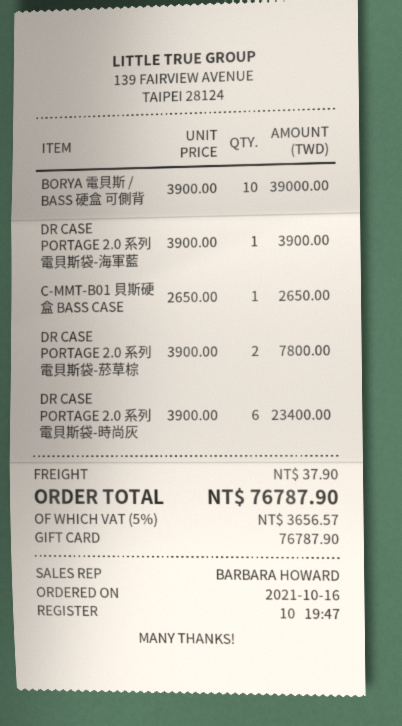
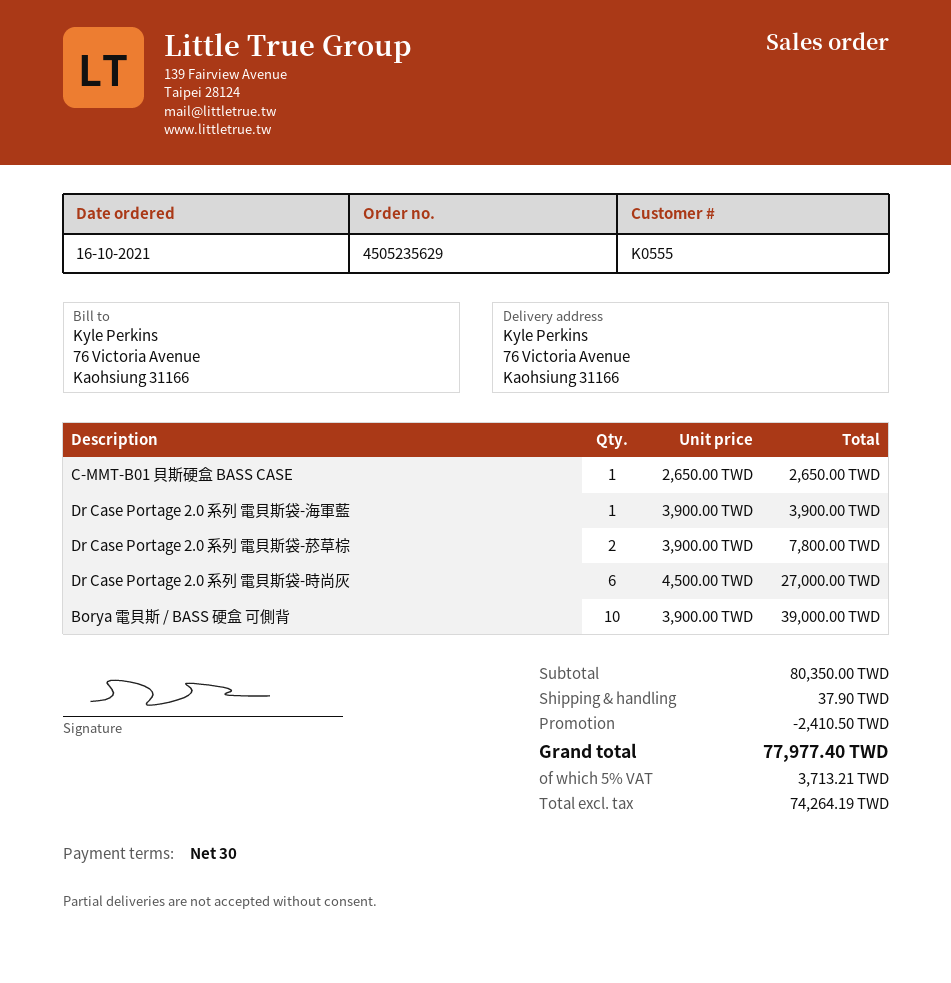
DR CASE PORTAGE 2.0 系列 電貝斯袋-時尚灰: 6 x 3900.00 = 23400.00 -> 6 x 4500.00 = 27000.00
discount: none -> 2410.50
tax: 5% = 3656.57 -> 5% = 3713.21
total: 76787.90 -> 77977.40

